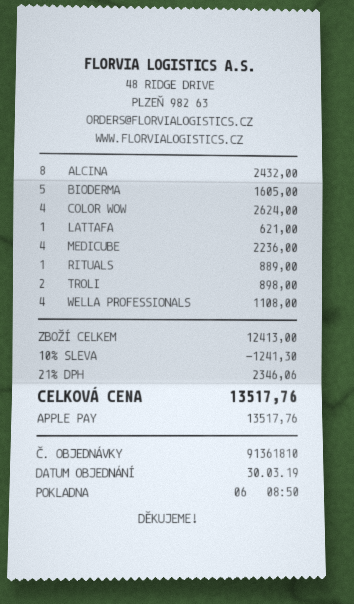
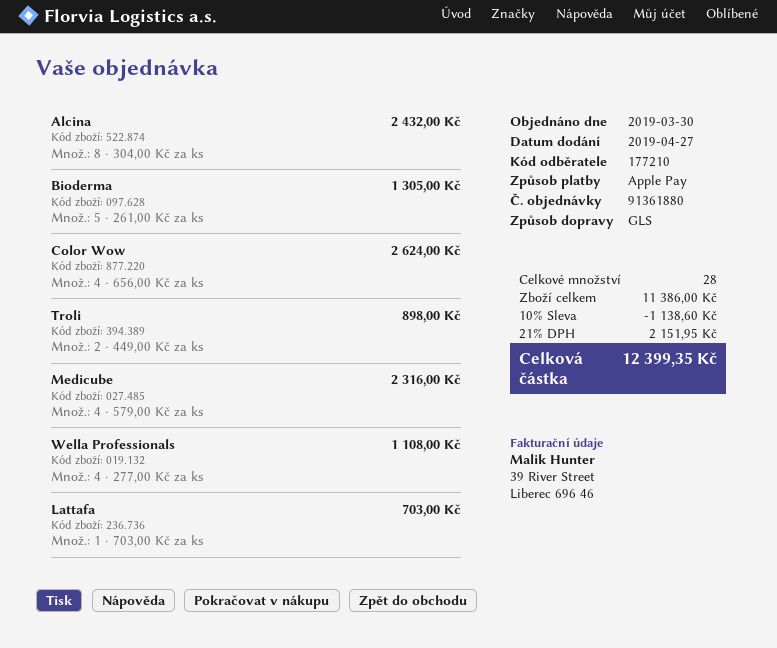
order number: 91361810 -> 91361880
BIODERMA: 5 for 1605.00 -> 5 for 1305.00
LATTAFA: 1 for 621.00 -> 1 for 703.00
MEDICUBE: 4 for 2236.00 -> 4 for 2316.00
RITUALS: 1 for 889.00 -> none
subtotal: 12413.00 -> 11386.00
discount: 10% = 1241.30 -> 10% = 1138.60
tax: 21% = 2346.06 -> 21% = 2151.95
total: 13517.76 -> 12399.35

